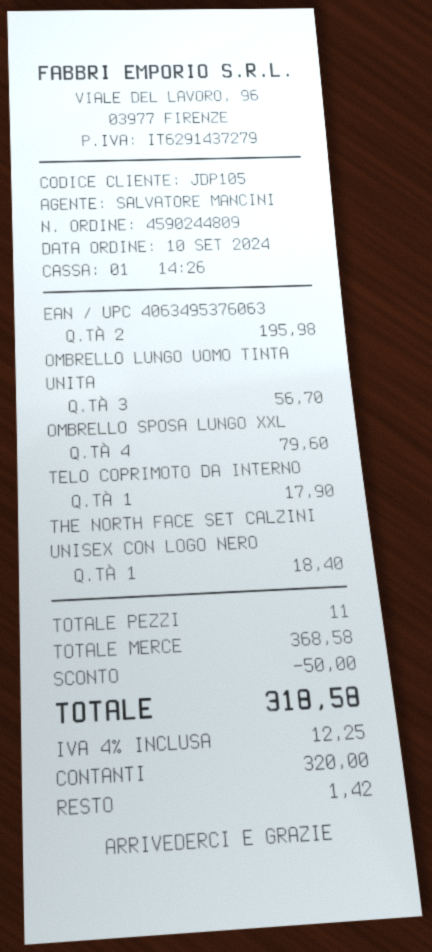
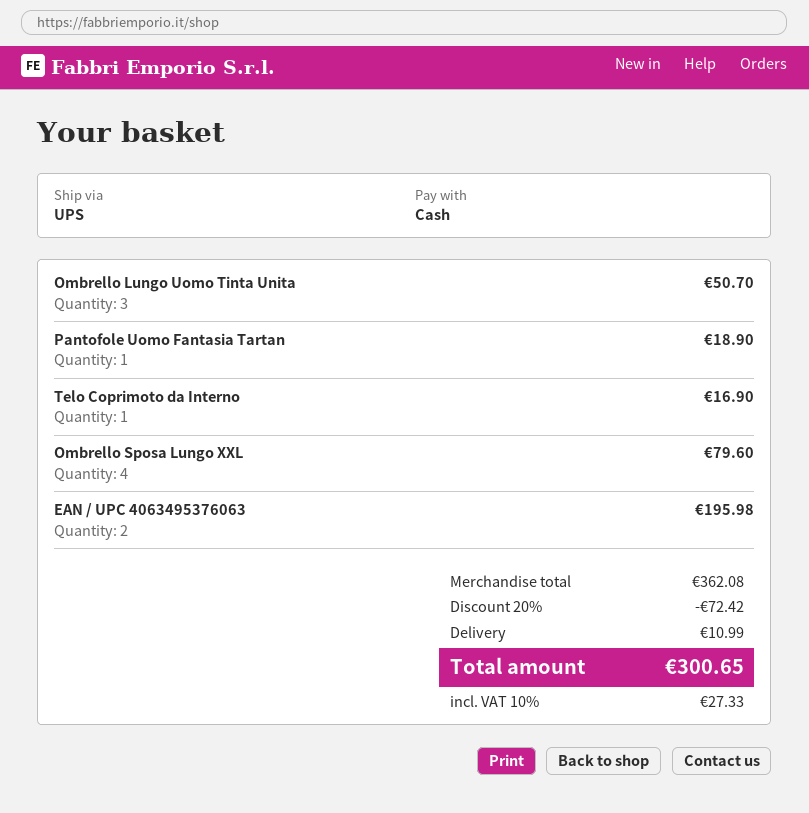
OMBRELLO LUNGO UOMO TINTA UNITA: 3 for 56.70 -> 3 for 50.70
TELO COPRIMOTO DA INTERNO: 1 for 17.90 -> 1 for 16.90
THE NORTH FACE SET CALZINI UNISEX CON LOGO NERO: 1 for 18.40 -> none
Pantofole Uomo Fantasia Tartan: none -> 1 for 18.90
subtotal: 368.58 -> 362.08
discount: 50.00 -> 72.42
shipping: none -> 10.99
tax: 4% = 12.25 -> 10% = 27.33
total: 318.58 -> 300.65

